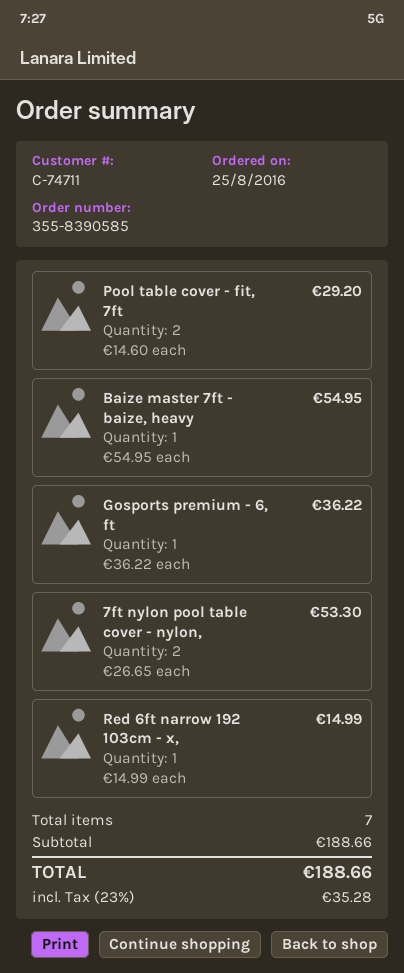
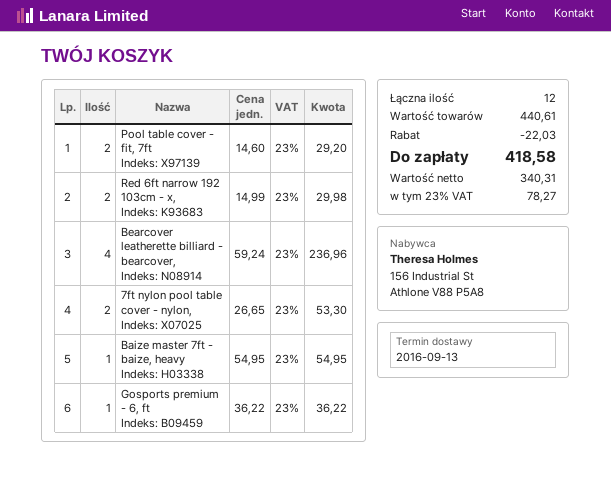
Red 6ft narrow 192 103cm - x,: 1 x 14.99 = 14.99 -> 2 x 14.99 = 29.98
Bearcover leatherette billiard - bearcover,: none -> 4 x 59.24 = 236.96
total quantity: 7 -> 12
subtotal: 188.66 -> 440.61
discount: none -> 22.03
tax: 23% = 35.28 -> 23% = 78.27
total: 188.66 -> 418.58

